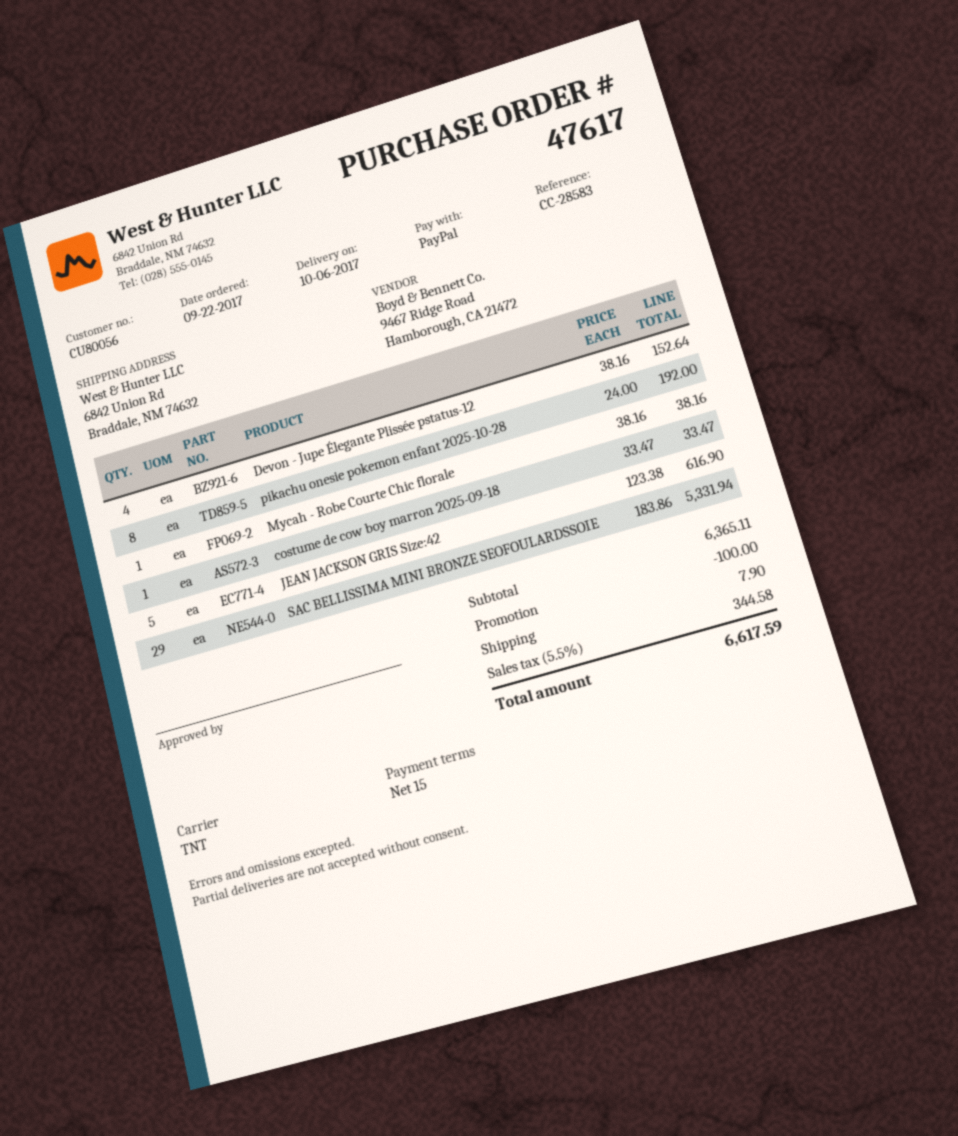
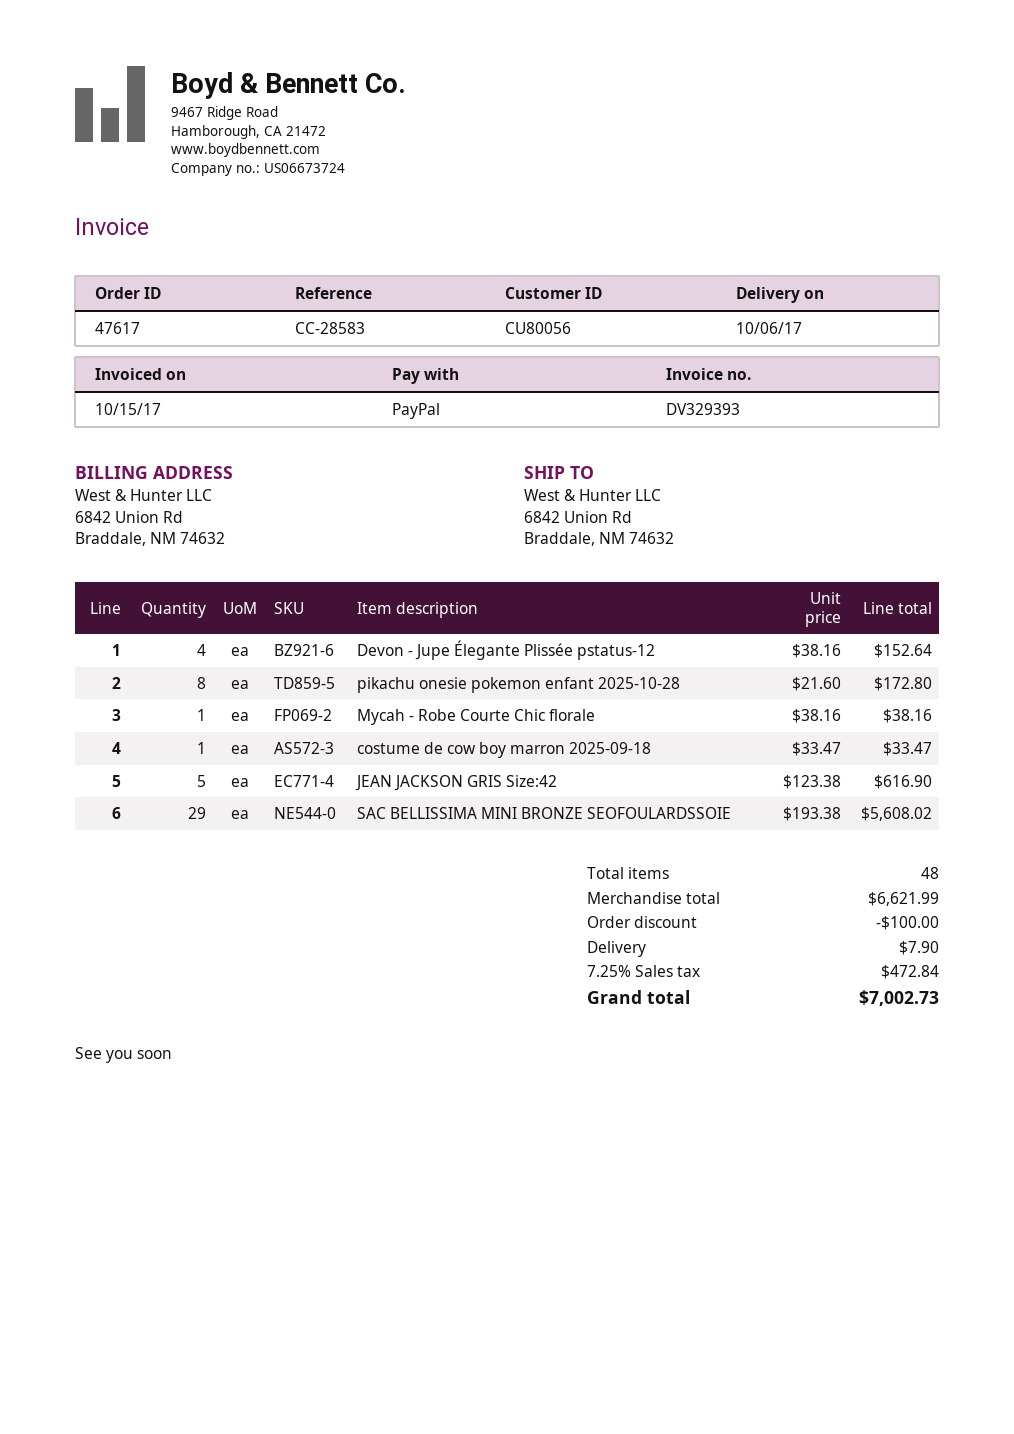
pikachu onesie pokemon enfant 2025-10-28: 8 x 24.00 = 192.00 -> 8 x 21.60 = 172.80
SAC BELLISSIMA MINI BRONZE SEOFOULARDSSOIE: 29 x 183.86 = 5331.94 -> 29 x 193.38 = 5608.02
subtotal: 6365.11 -> 6621.99
tax: 5.5% = 344.58 -> 7.25% = 472.84
total: 6617.59 -> 7002.73

